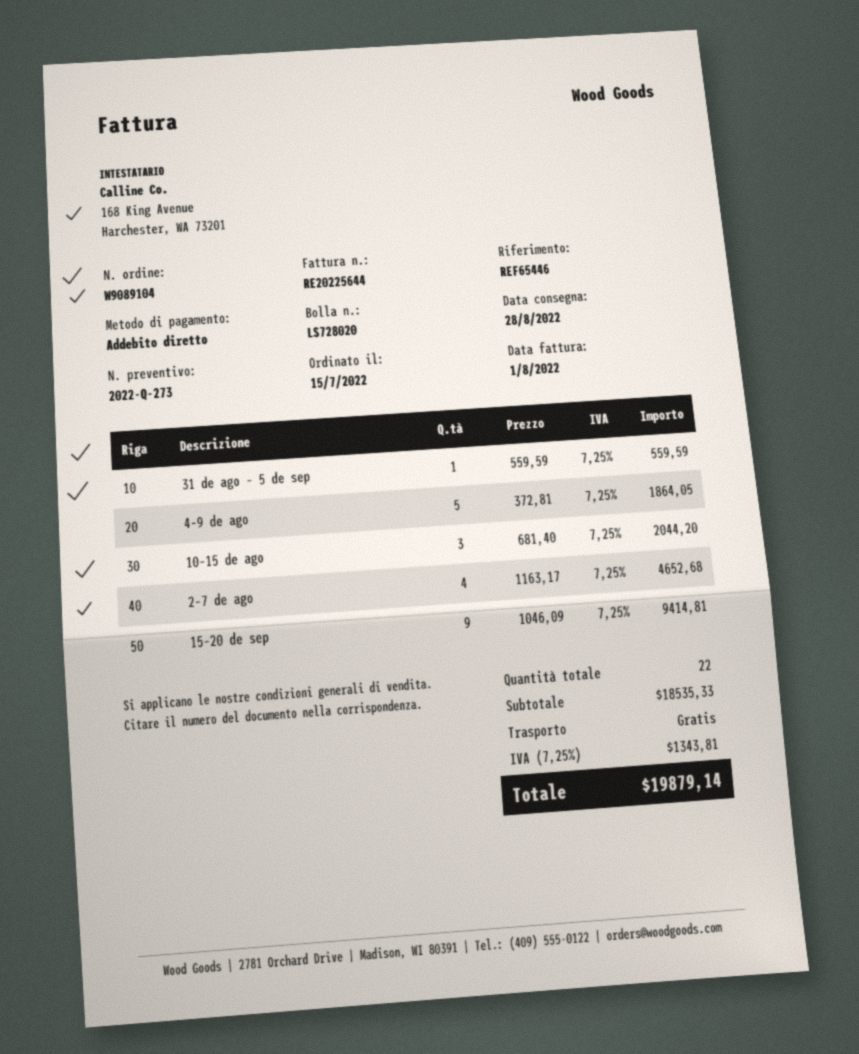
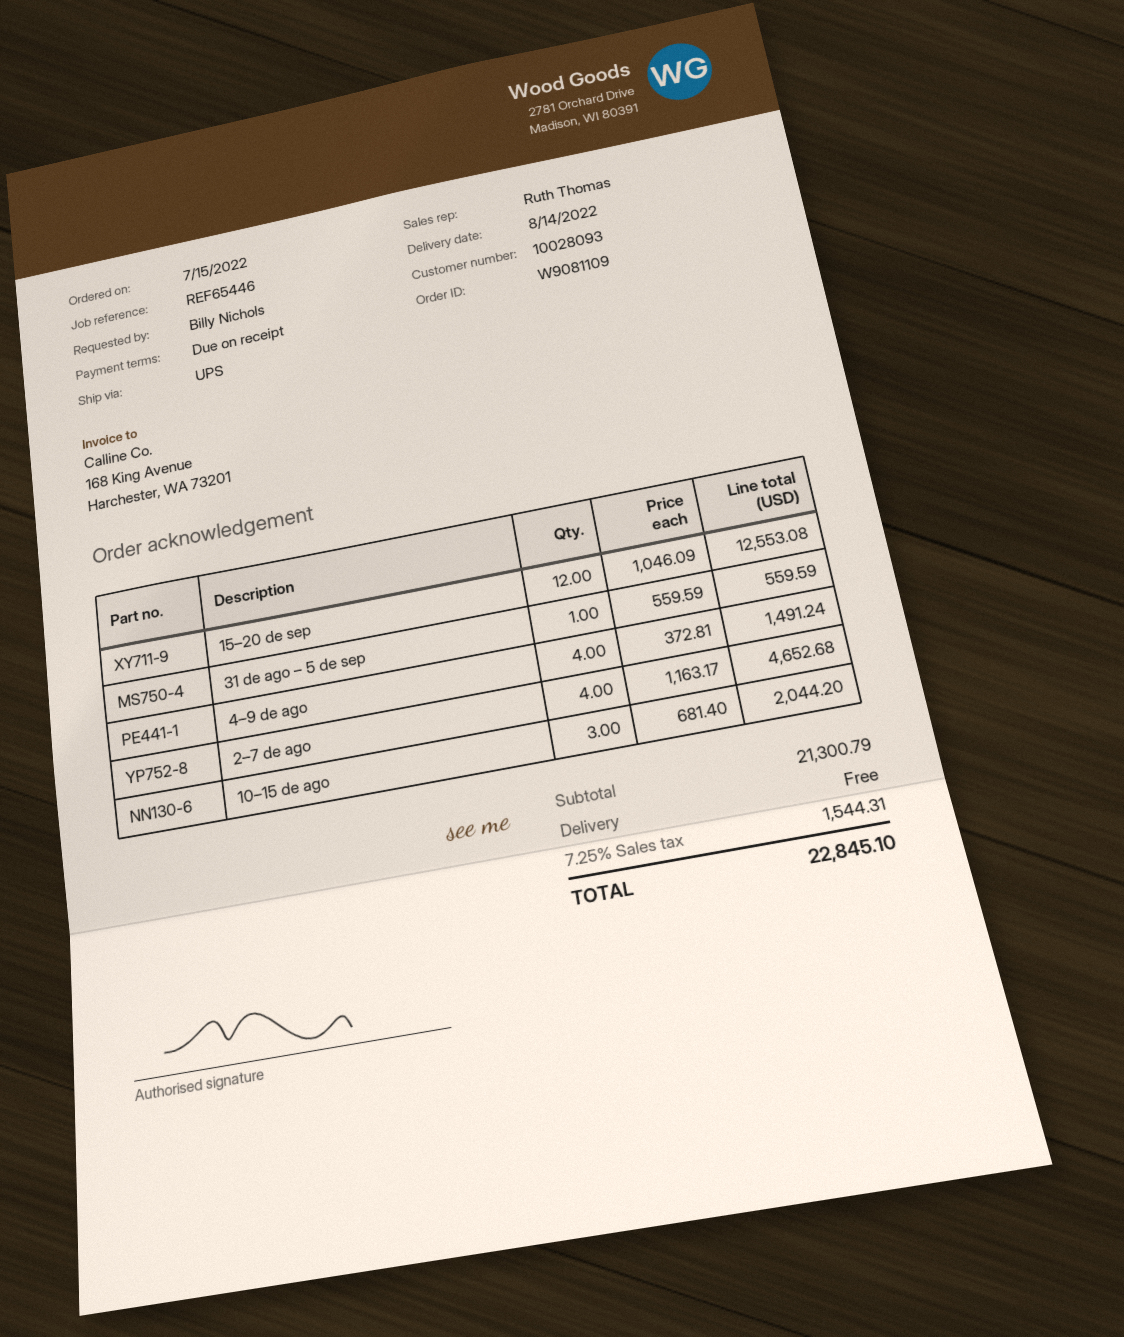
order number: W9089104 -> W9081109
delivery date: 2022-08-28 -> 2022-08-14
4–9 de ago: 5 x 372.81 = 1864.05 -> 4 x 372.81 = 1491.24
15–20 de sep: 9 x 1046.09 = 9414.81 -> 12 x 1046.09 = 12553.08
subtotal: 18535.33 -> 21300.79
tax: 7.25% = 1343.81 -> 7.25% = 1544.31
total: 19879.14 -> 22845.10

